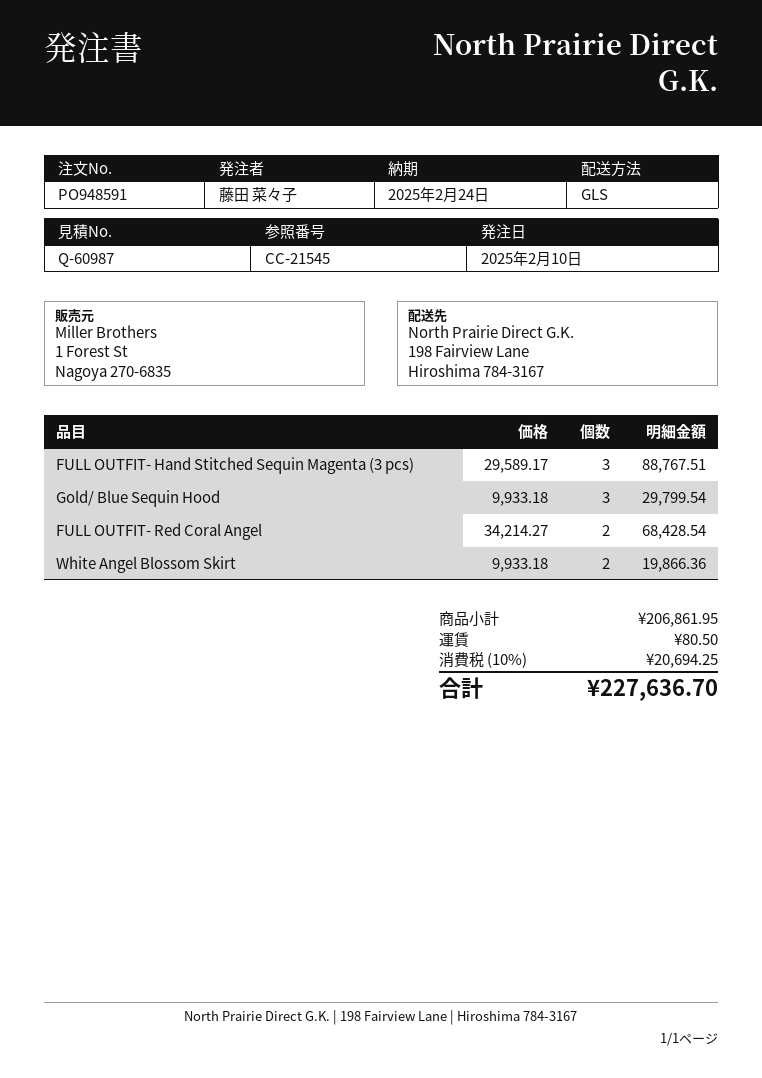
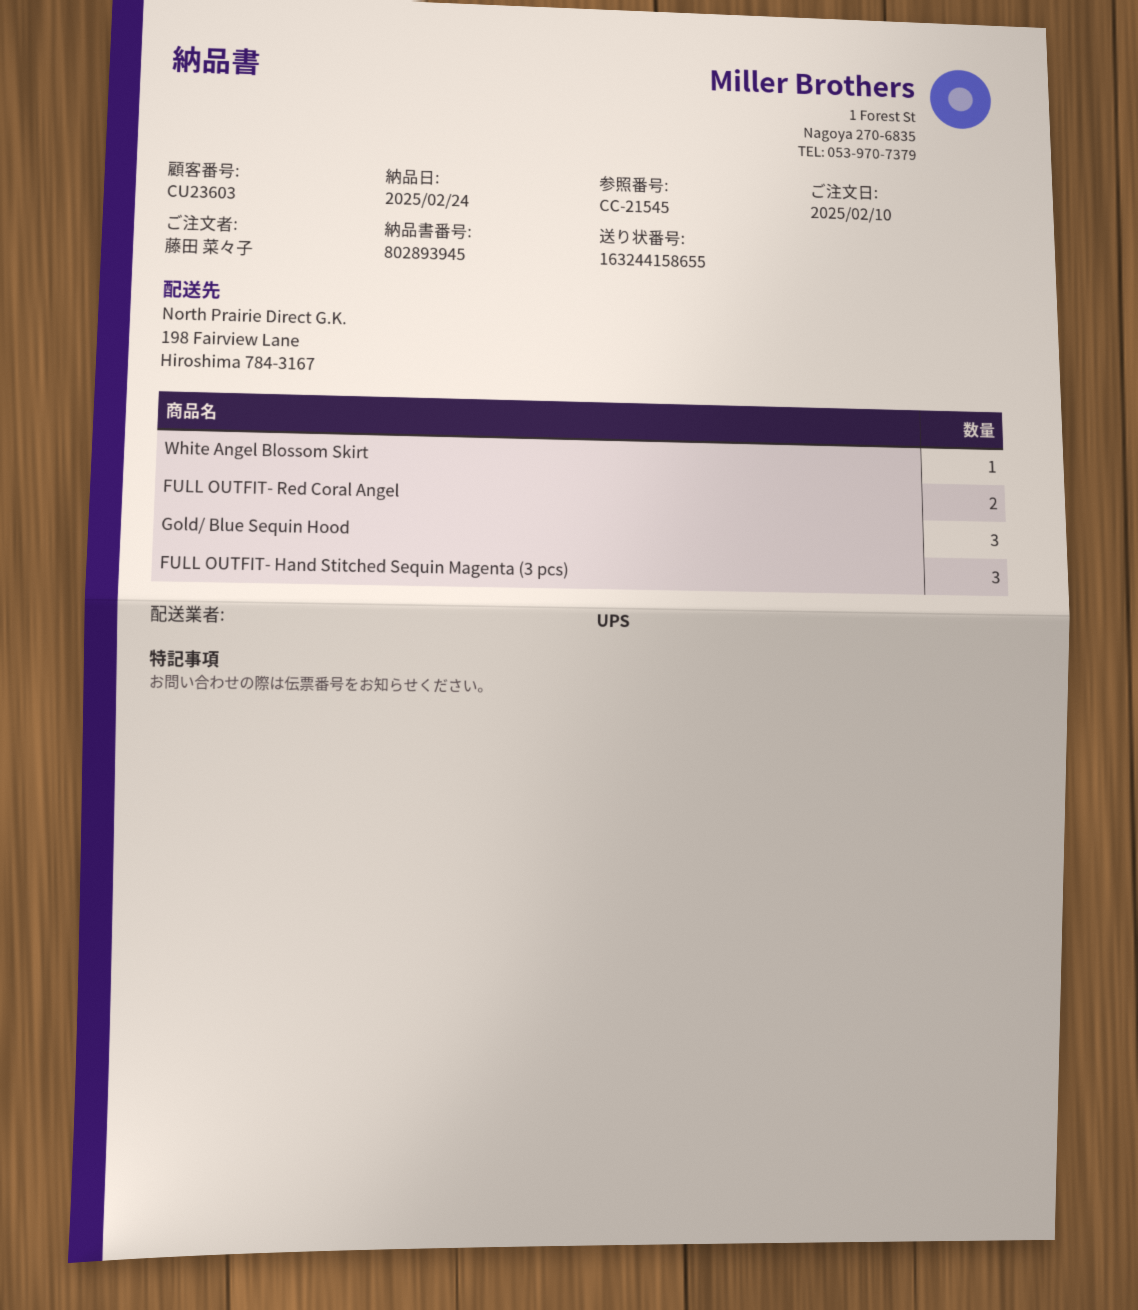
shipping method: GLS -> UPS
White Angel Blossom Skirt: 2 -> 1

